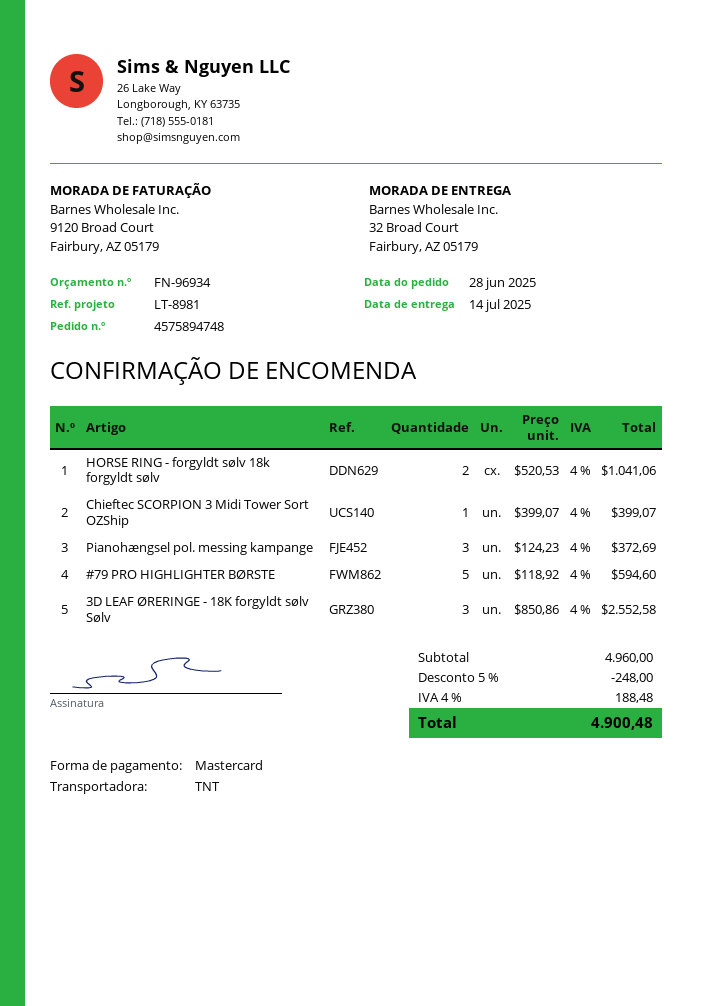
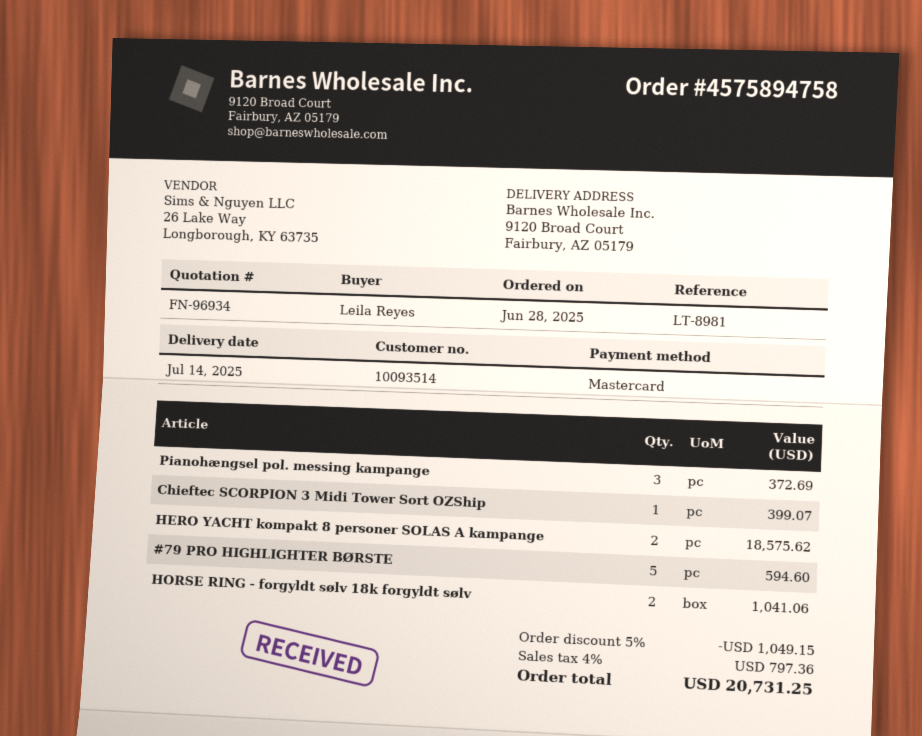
order number: 4575894748 -> 4575894758
ship to: 32 Broad Court, Fairbury, AZ 05179 -> 9120 Broad Court, Fairbury, AZ 05179
3D LEAF ØRERINGE - 18K forgyldt sølv Sølv: 3 for 2552.58 -> none
HERO YACHT kompakt 8 personer SOLAS A kampange: none -> 2 for 18575.62
discount: 5% = 248.00 -> 5% = 1049.15
tax: 4% = 188.48 -> 4% = 797.36
total: 4900.48 -> 20731.25

